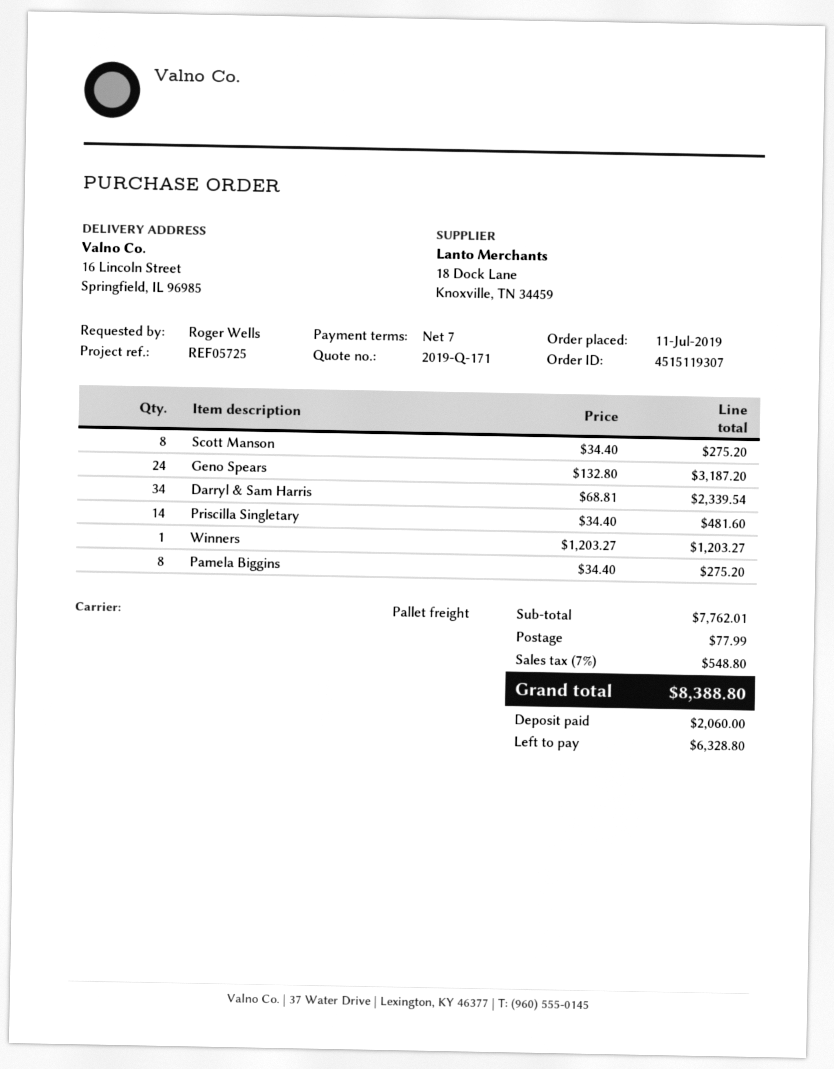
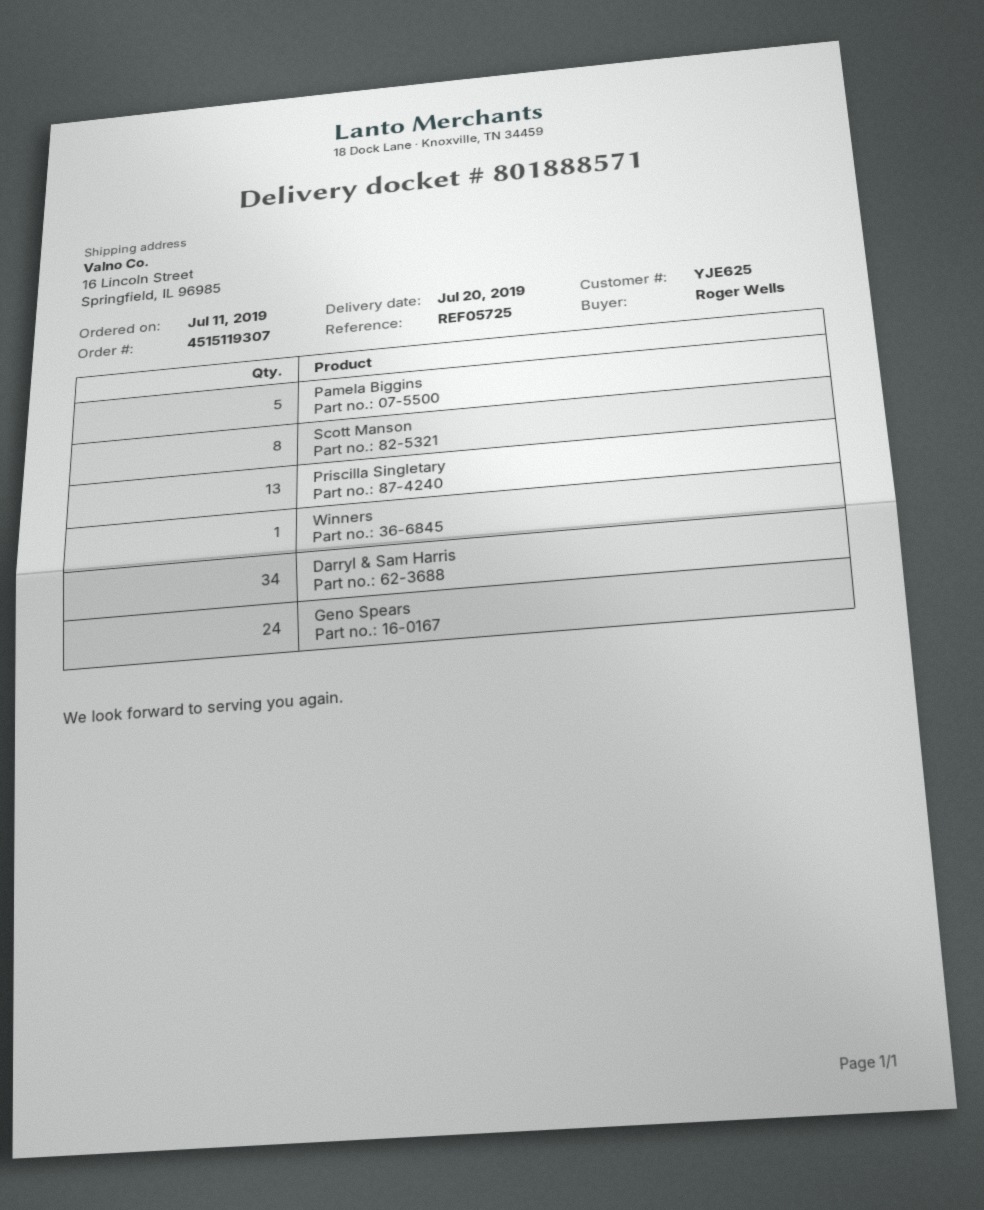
Priscilla Singletary: 14 -> 13
Pamela Biggins: 8 -> 5

